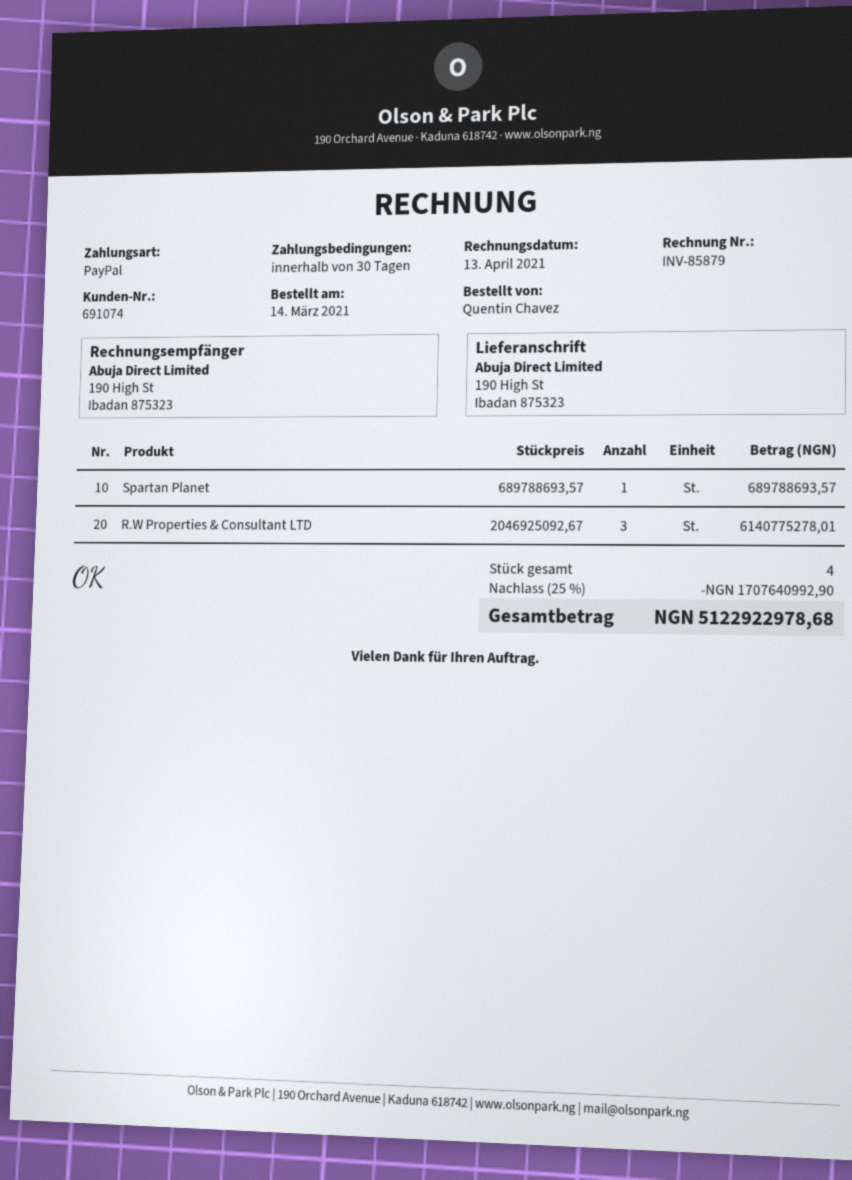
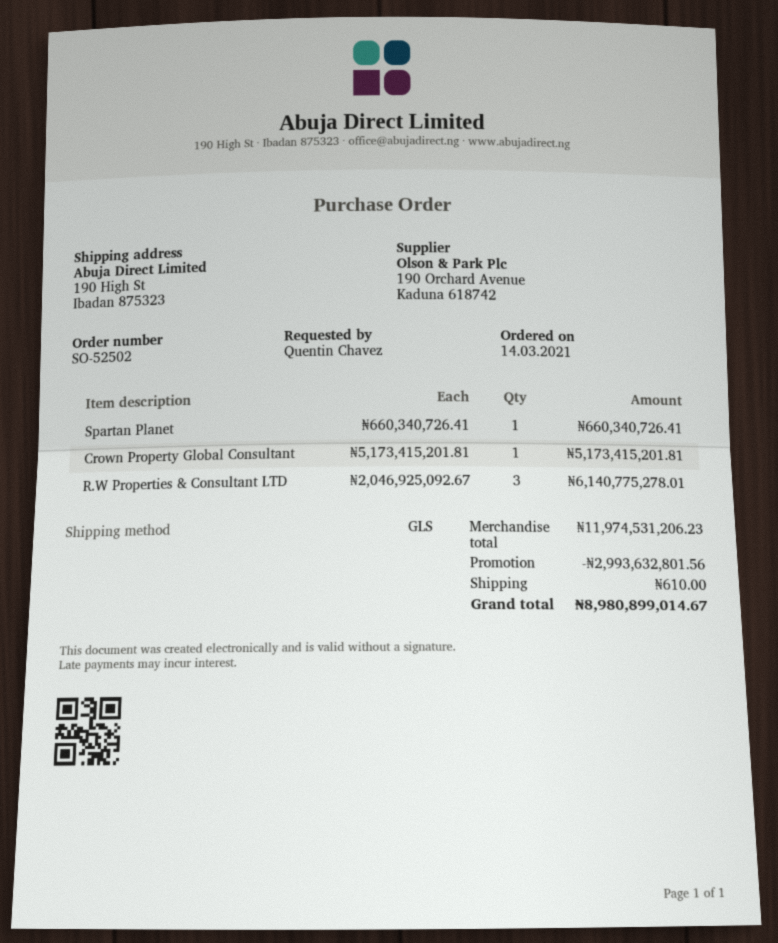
Spartan Planet: 1 x 689788693.57 = 689788693.57 -> 1 x 660340726.41 = 660340726.41
Crown Property Global Consultant: none -> 1 x 5173415201.81 = 5173415201.81
discount: 1707640992.90 -> 2993632801.56
shipping: none -> 610.00
total: 5122922978.68 -> 8980899014.67

